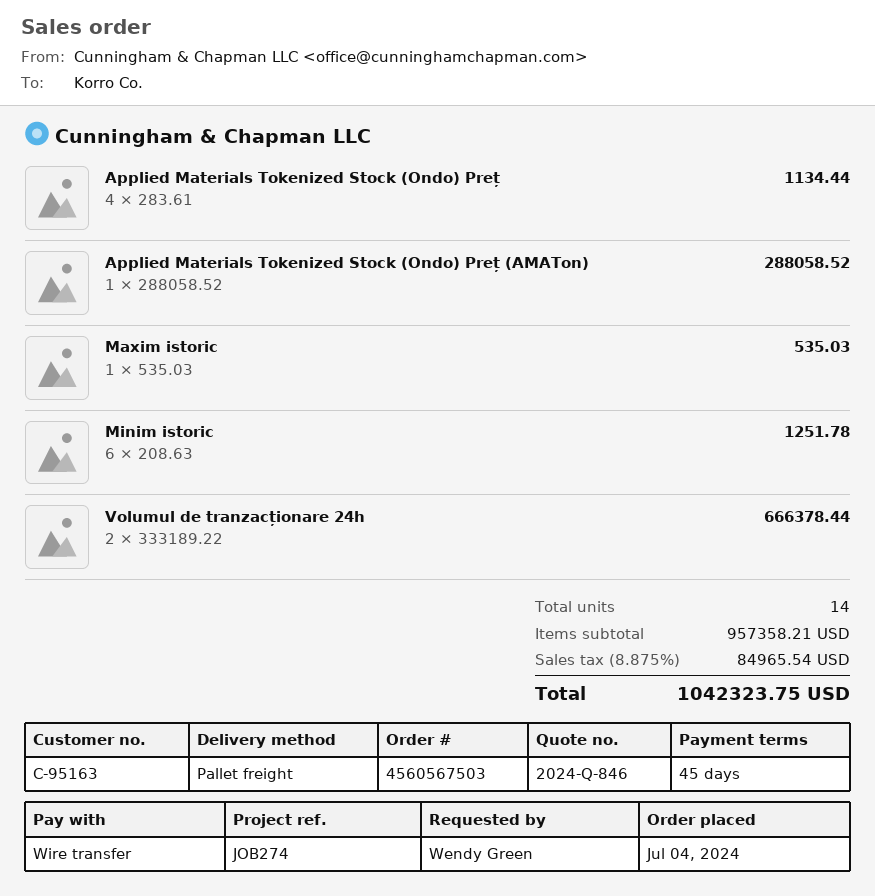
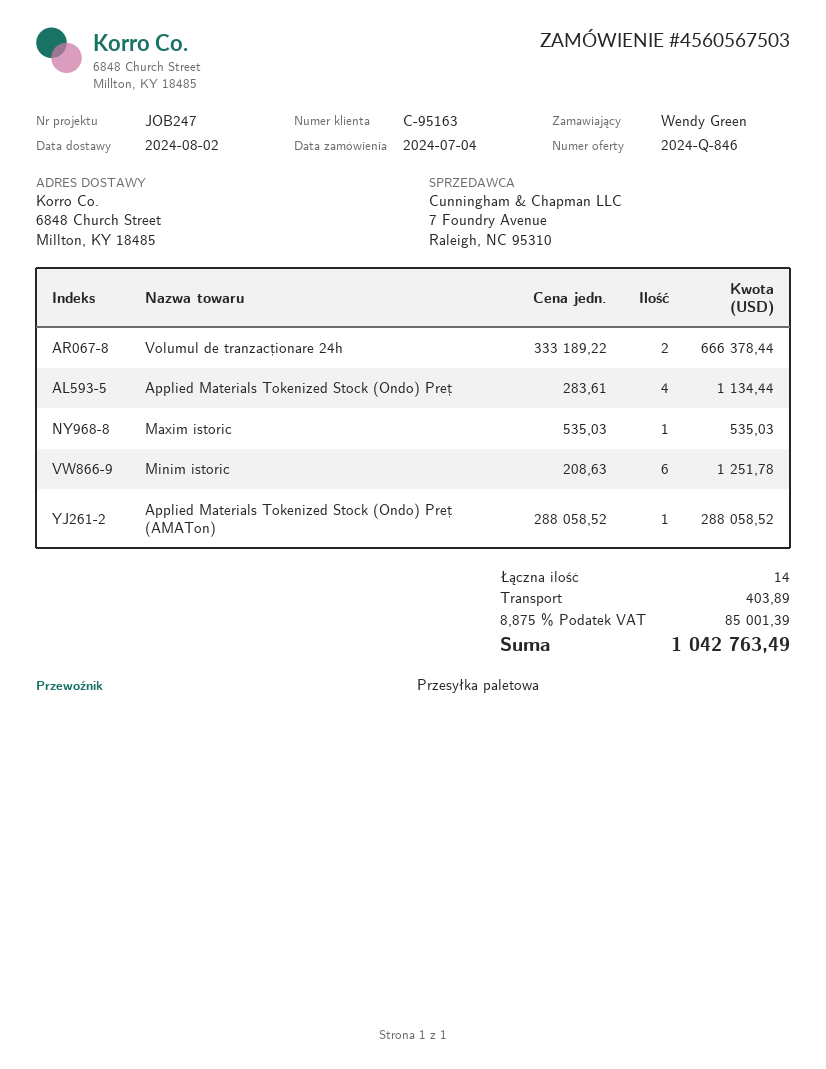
reference: JOB274 -> JOB247
shipping: none -> 403.89
tax: 8.875% = 84965.54 -> 8.875% = 85001.39
total: 1042323.75 -> 1042763.49

